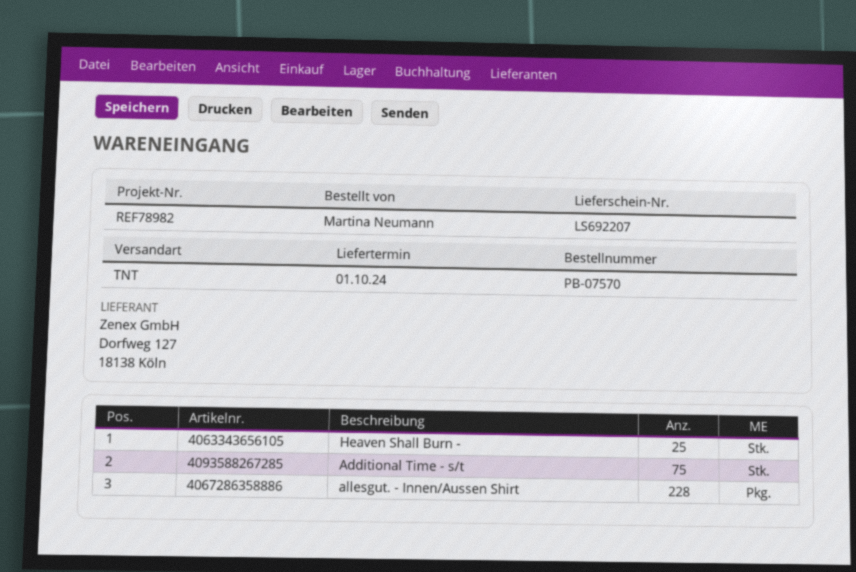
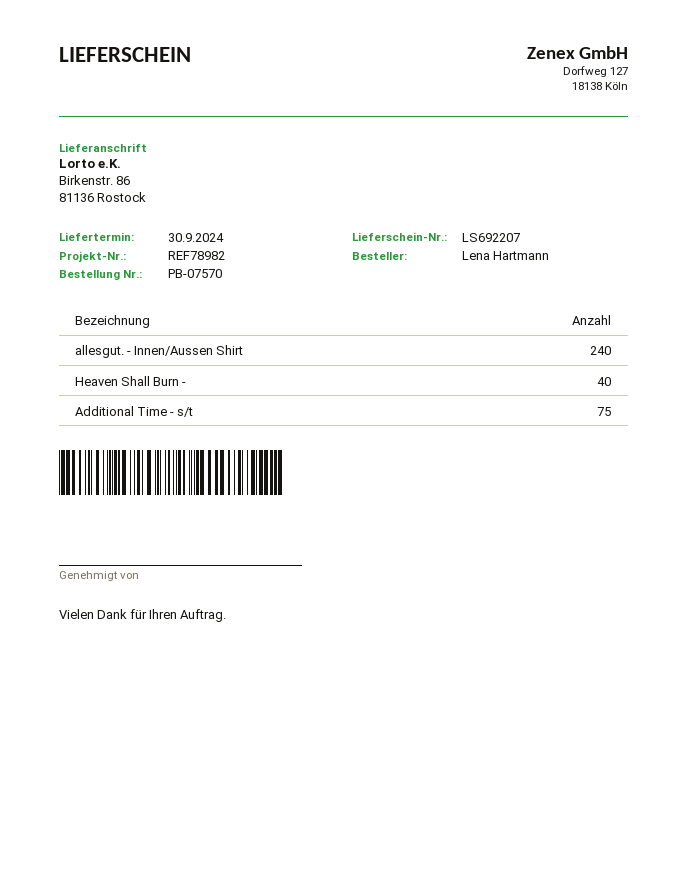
delivery date: 2024-10-01 -> 2024-09-30
ordered by: Martina Neumann -> Lena Hartmann
Heaven Shall Burn -: 25 -> 40
allesgut. - Innen/Aussen Shirt: 228 -> 240

